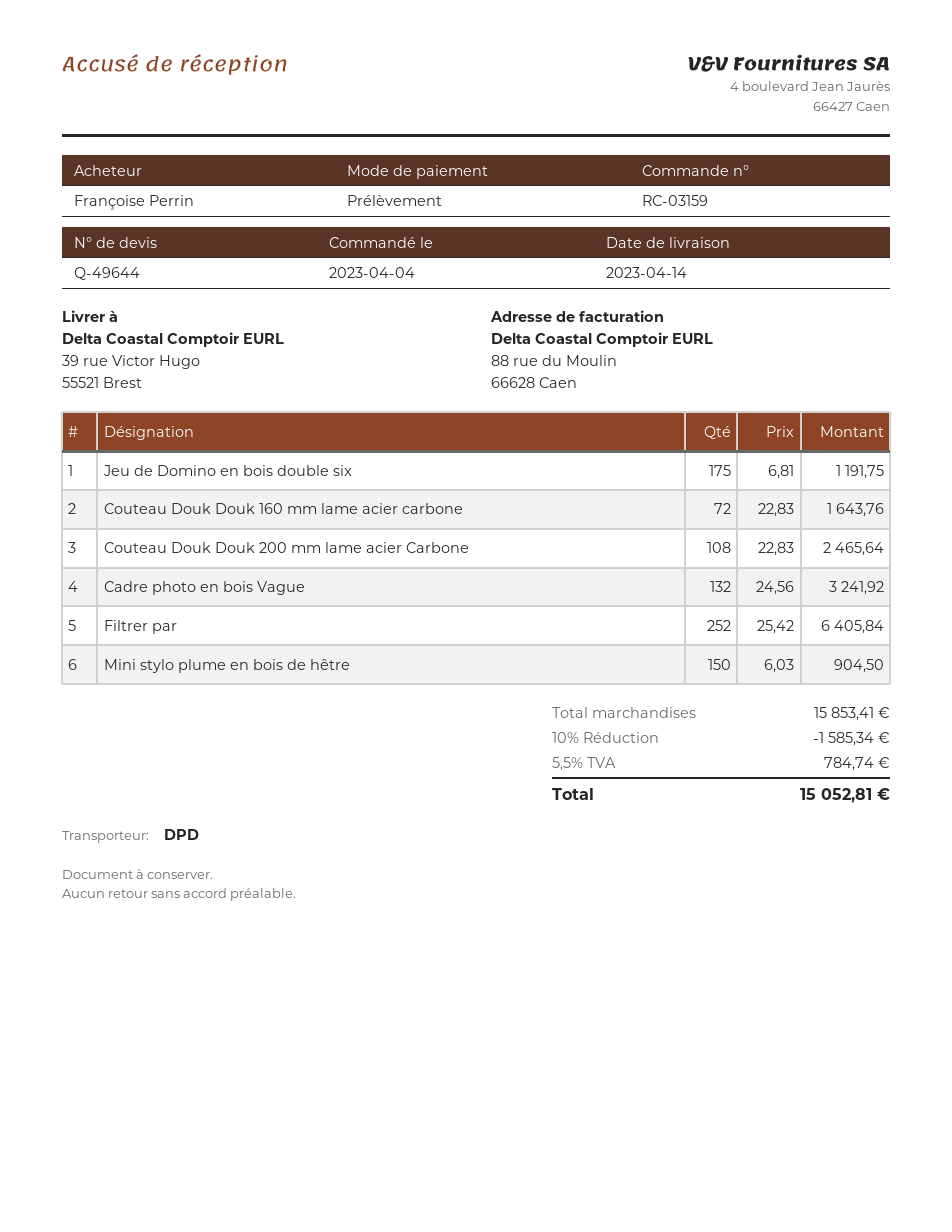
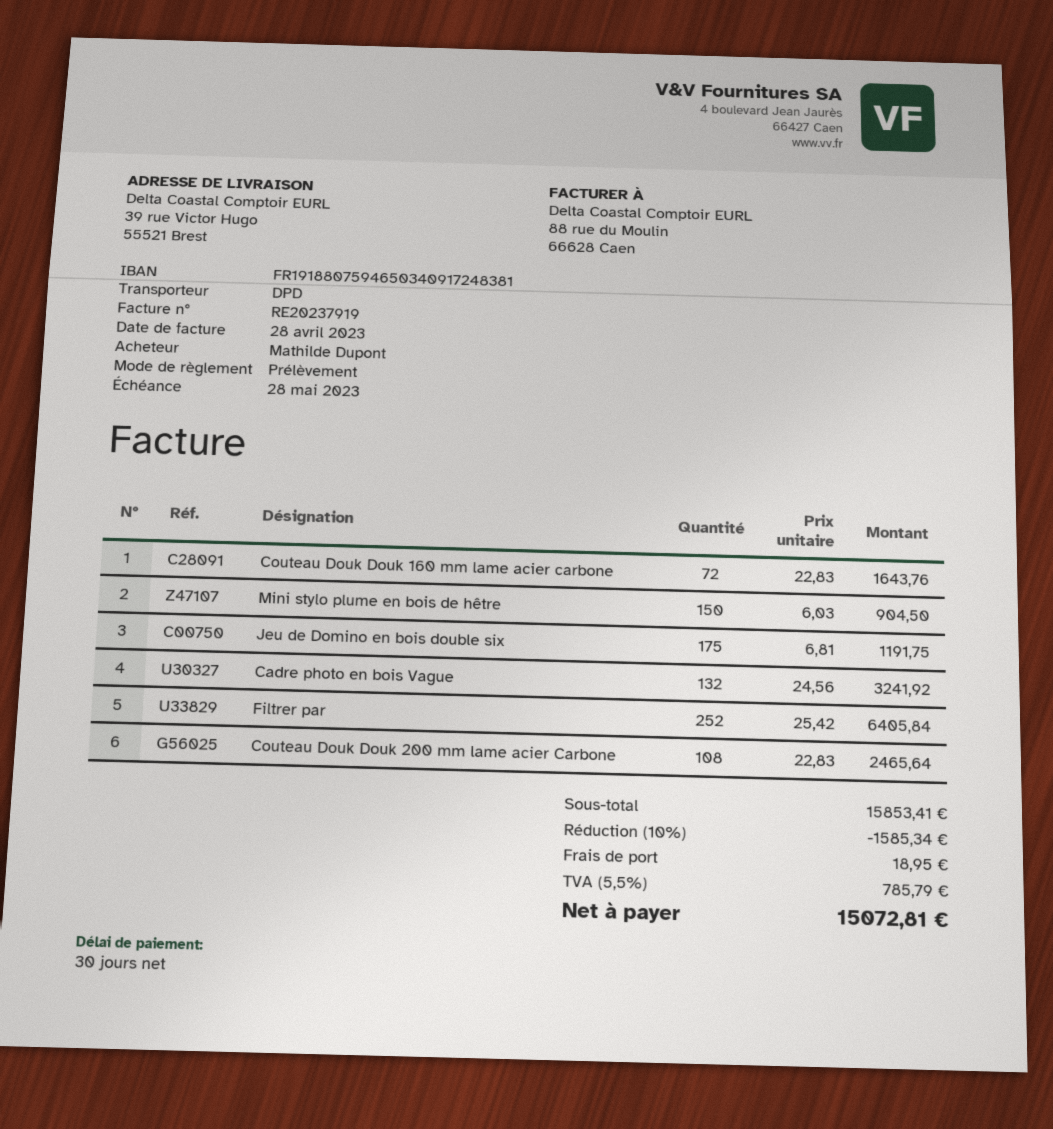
ordered by: Françoise Perrin -> Mathilde Dupont
shipping: none -> 18.95
tax: 5.5% = 784.74 -> 5.5% = 785.79
total: 15052.81 -> 15072.81

